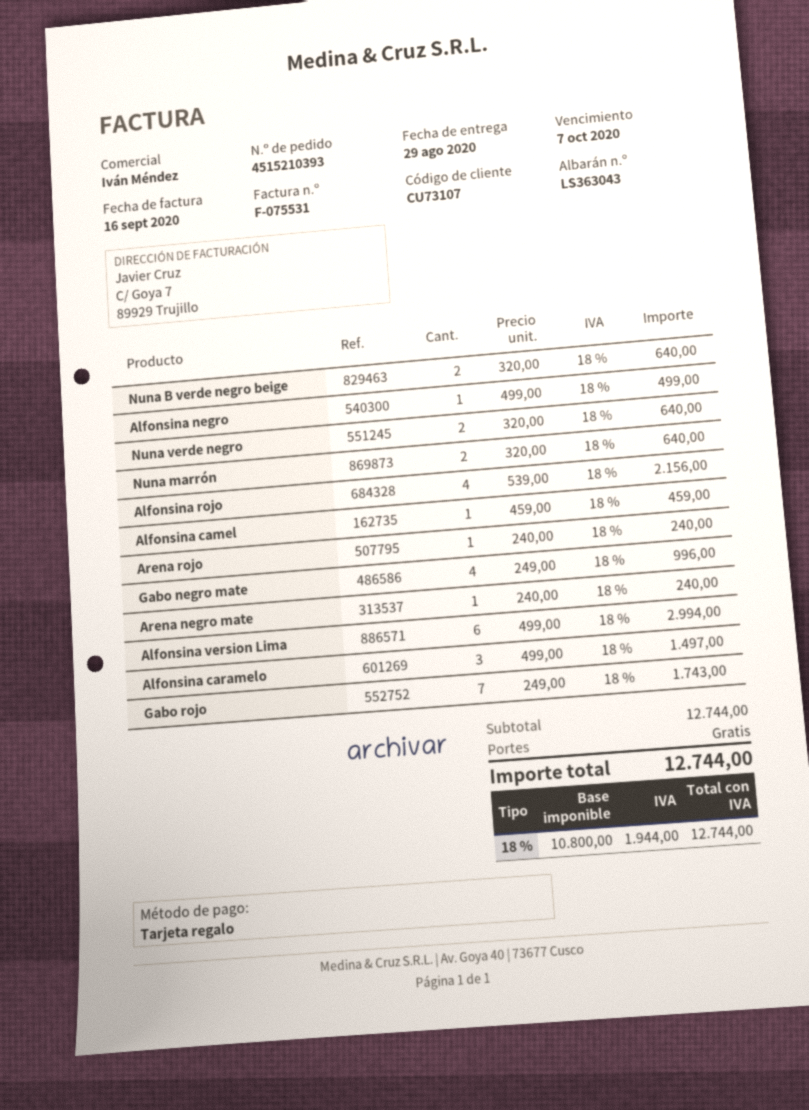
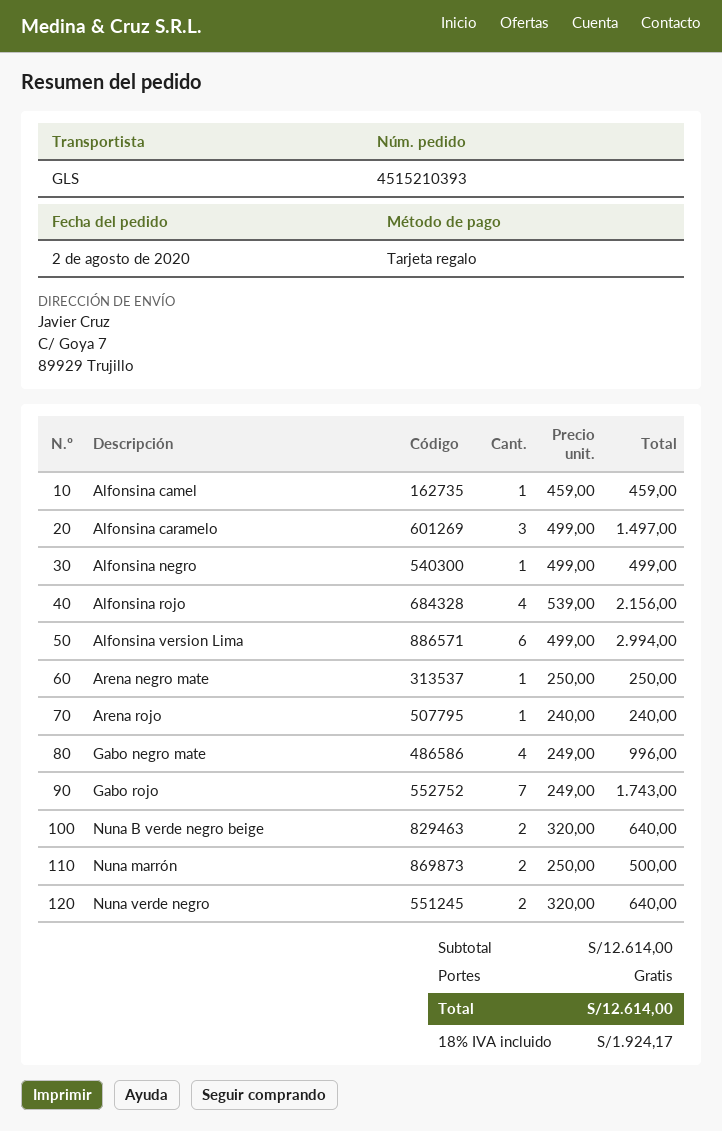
Nuna marrón: 2 x 320.00 = 640.00 -> 2 x 250.00 = 500.00
Arena negro mate: 1 x 240.00 = 240.00 -> 1 x 250.00 = 250.00
subtotal: 12744.00 -> 12614.00
tax: 18% = 1944.00 -> 18% = 1924.17
total: 12744.00 -> 12614.00

